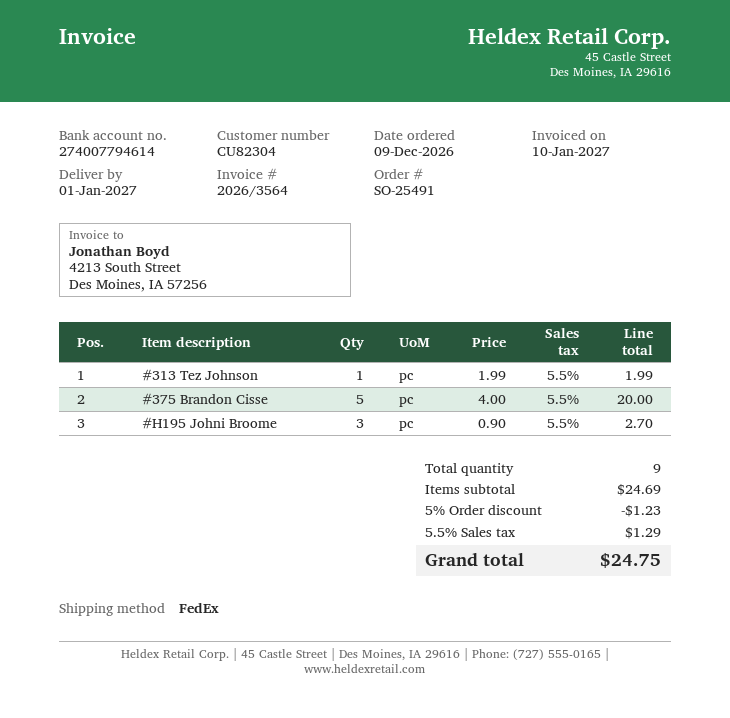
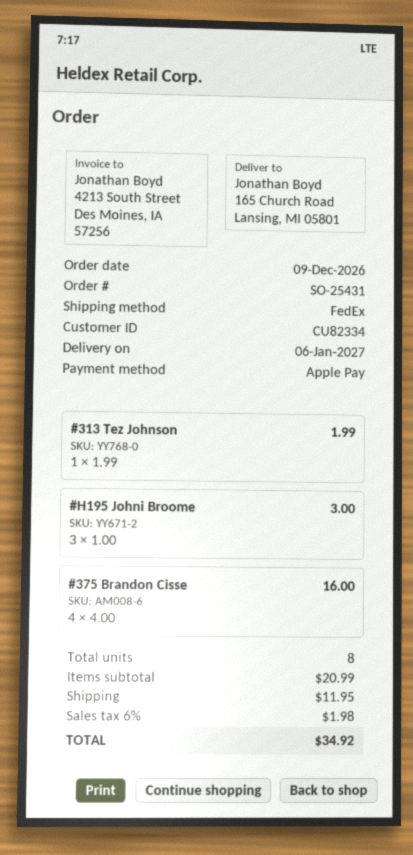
order number: SO-25491 -> SO-25431
delivery date: 2027-01-01 -> 2027-01-06
customer number: CU82304 -> CU82334
#375 Brandon Cisse: 5 x 4.00 = 20.00 -> 4 x 4.00 = 16.00
#H195 Johni Broome: 3 x 0.90 = 2.70 -> 3 x 1.00 = 3.00
total quantity: 9 -> 8
subtotal: 24.69 -> 20.99
discount: 5% = 1.23 -> none
shipping: none -> 11.95
tax: 5.5% = 1.29 -> 6% = 1.98
total: 24.75 -> 34.92

